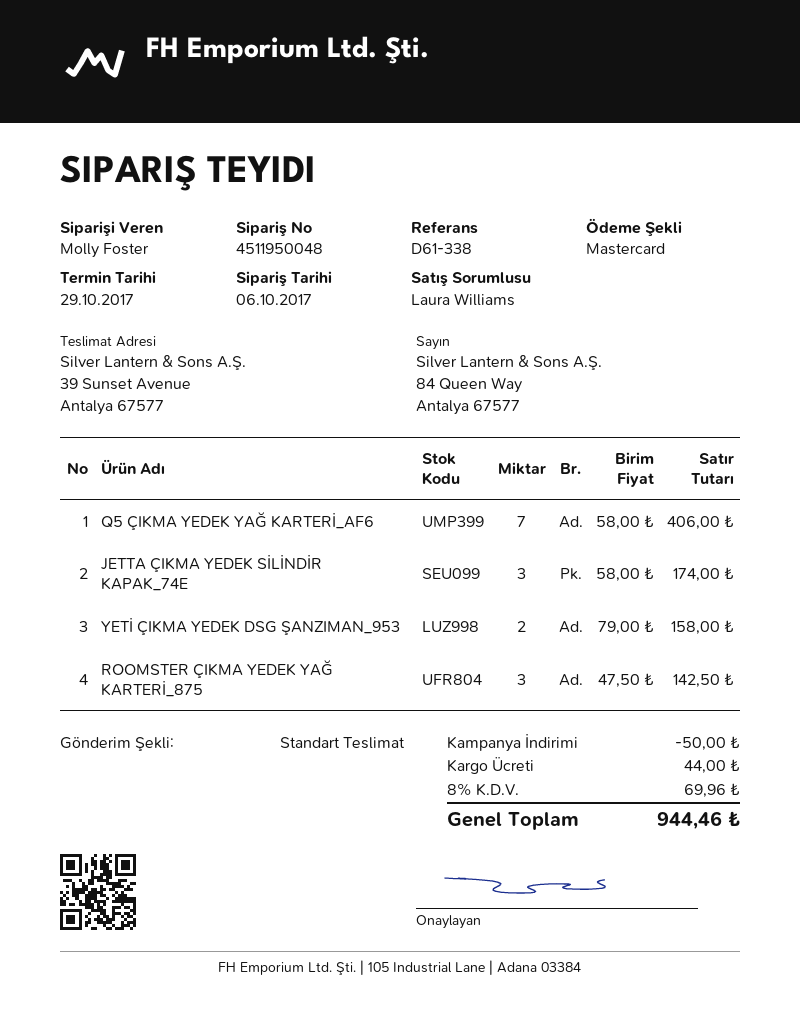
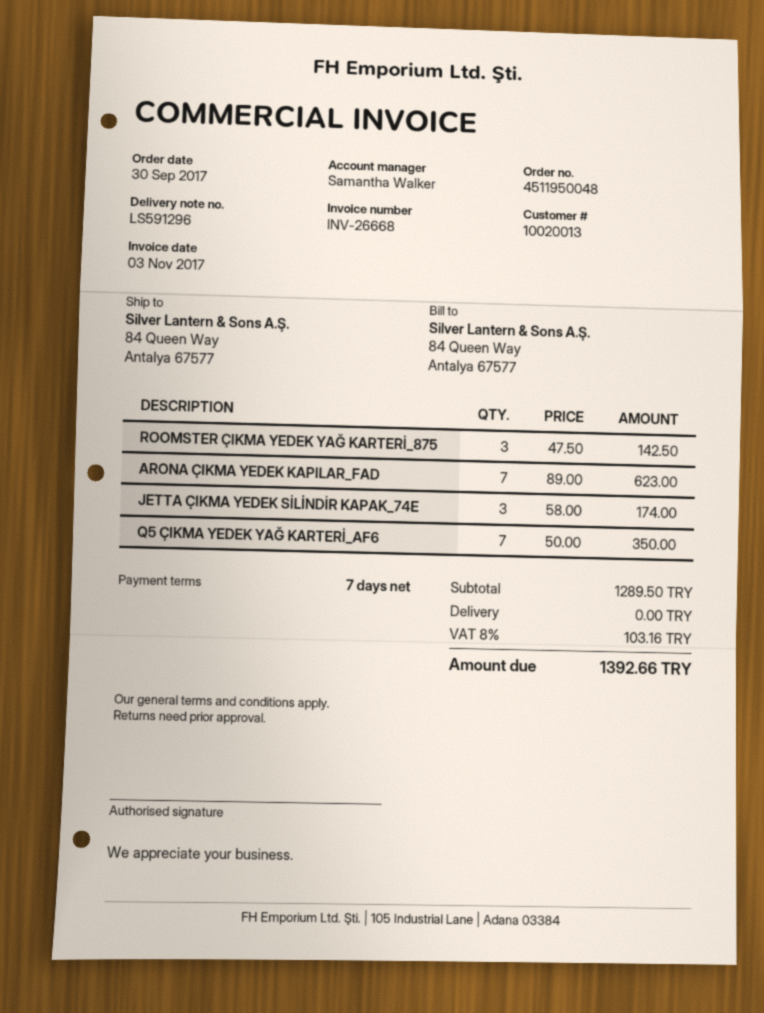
order date: 2017-10-06 -> 2017-09-30
sales rep: Laura Williams -> Samantha Walker
ship to: 39 Sunset Avenue, Antalya 67577 -> 84 Queen Way, Antalya 67577
Q5 ÇIKMA YEDEK YAĞ KARTERİ_AF6: 7 x 58.00 = 406.00 -> 7 x 50.00 = 350.00
YETİ ÇIKMA YEDEK DSG ŞANZIMAN_953: 2 x 79.00 = 158.00 -> none
ARONA ÇIKMA YEDEK KAPILAR_FAD: none -> 7 x 89.00 = 623.00
discount: 50.00 -> none
shipping: 44.00 -> 0.00
tax: 8% = 69.96 -> 8% = 103.16
total: 944.46 -> 1392.66

